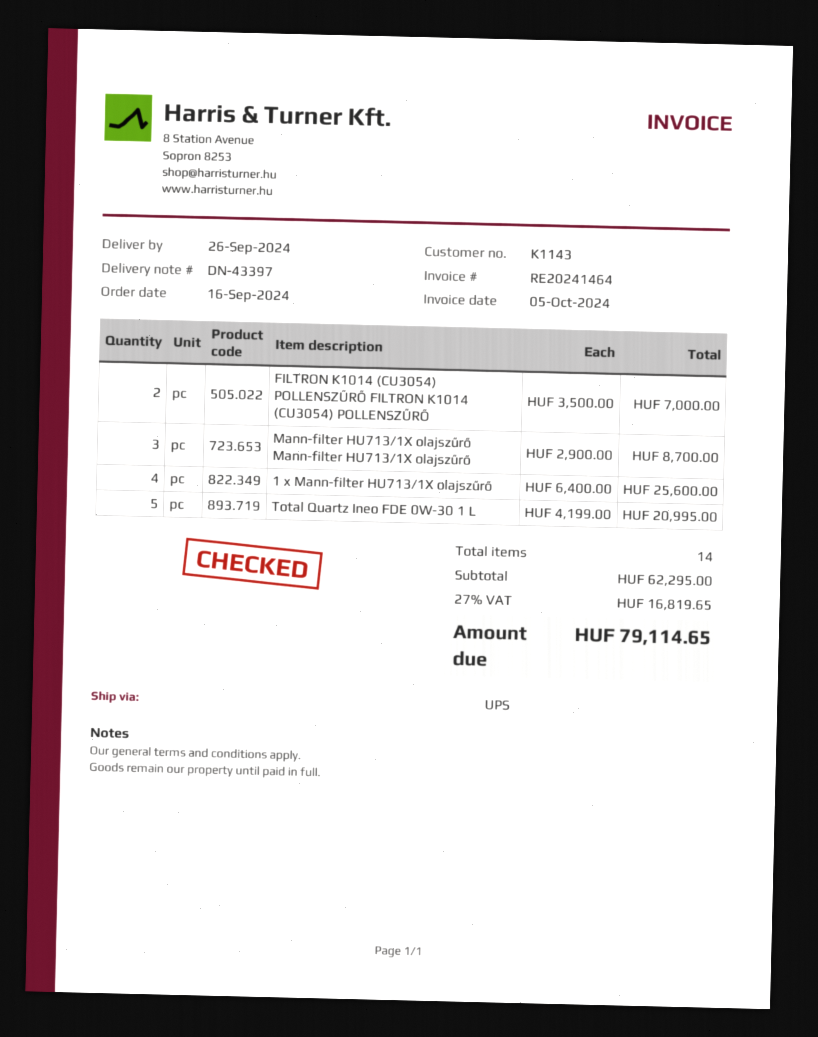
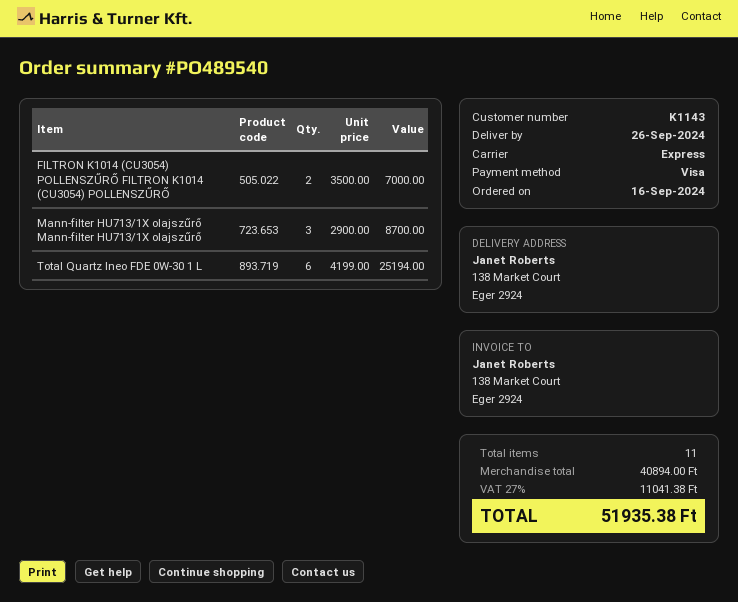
shipping method: UPS -> express
1 x Mann-filter HU713/1X olajszűrő: 4 x 6400.00 = 25600.00 -> none
Total Quartz Ineo FDE 0W-30 1 L: 5 x 4199.00 = 20995.00 -> 6 x 4199.00 = 25194.00
total quantity: 14 -> 11
subtotal: 62295.00 -> 40894.00
tax: 27% = 16819.65 -> 27% = 11041.38
total: 79114.65 -> 51935.38

